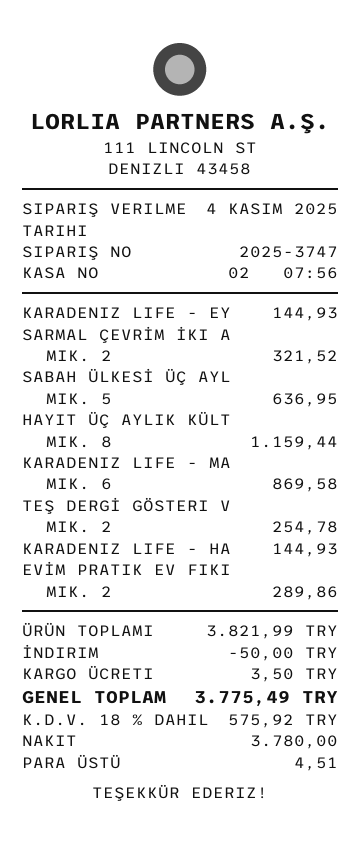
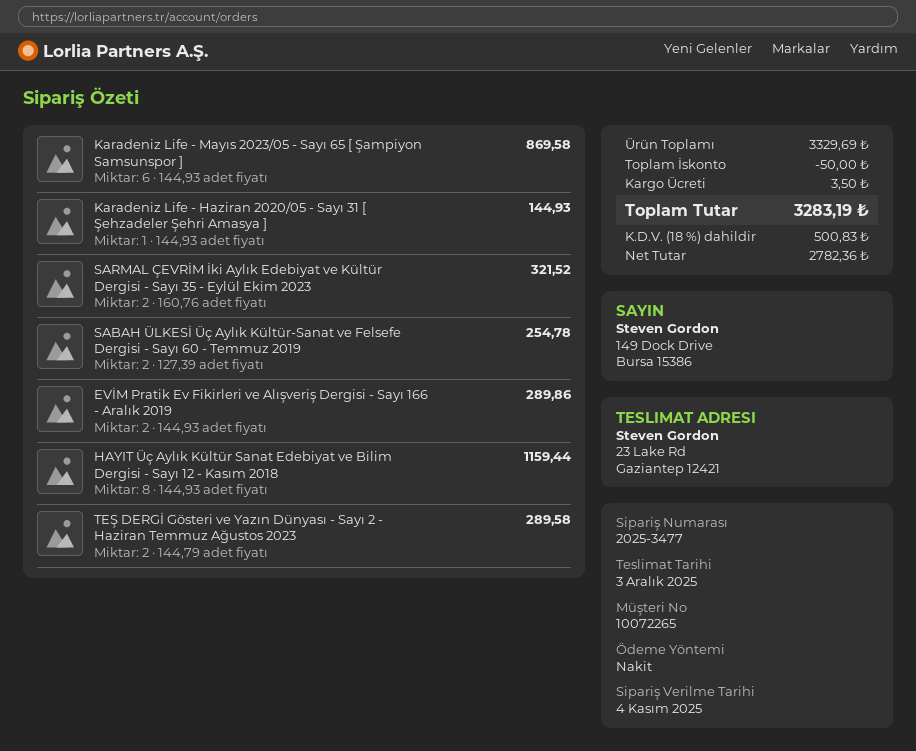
order number: 2025-3747 -> 2025-3477
KARADENIZ LIFE - EY: 1 for 144.93 -> none
SABAH ÜLKESİ ÜÇ AYL: 5 for 636.95 -> 2 for 254.78
TEŞ DERGİ GÖSTERI V: 2 for 254.78 -> 2 for 289.58
subtotal: 3821.99 -> 3329.69
tax: 18% = 575.92 -> 18% = 500.83
total: 3775.49 -> 3283.19

